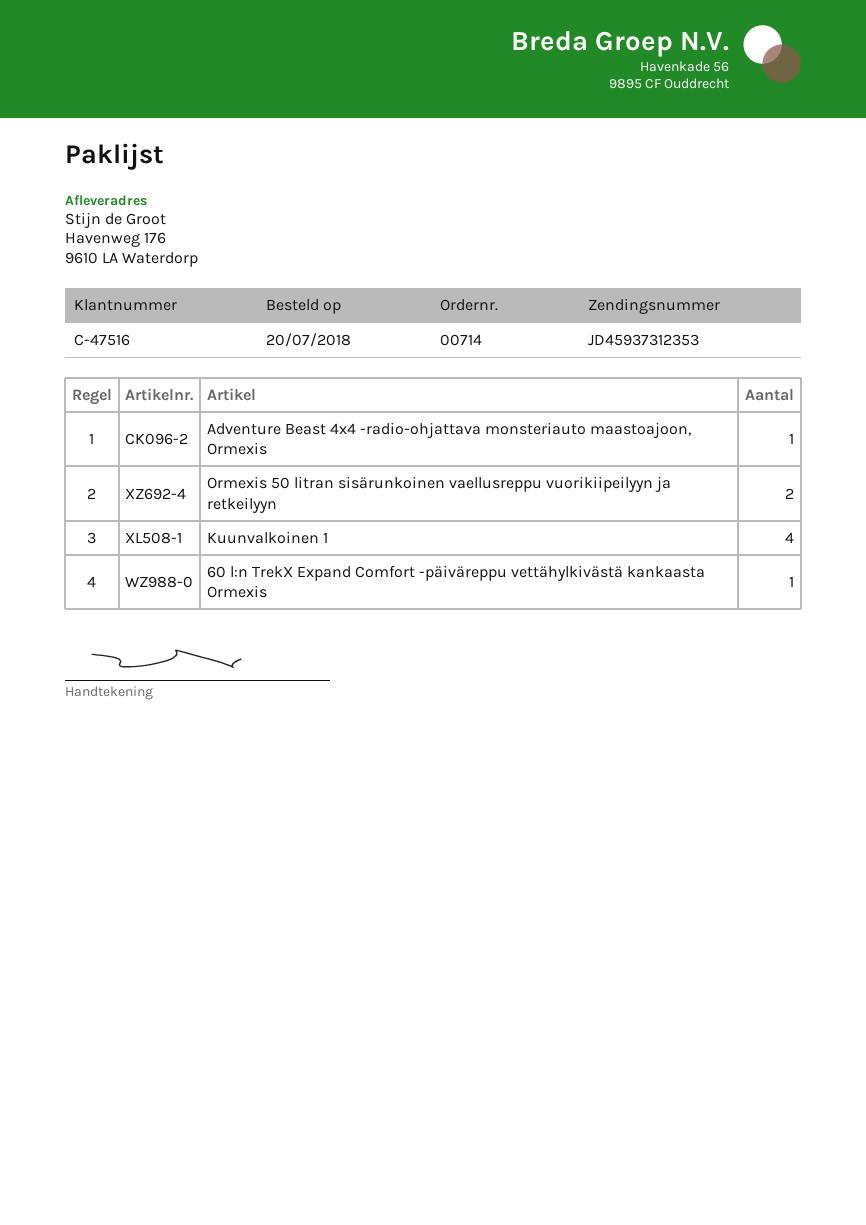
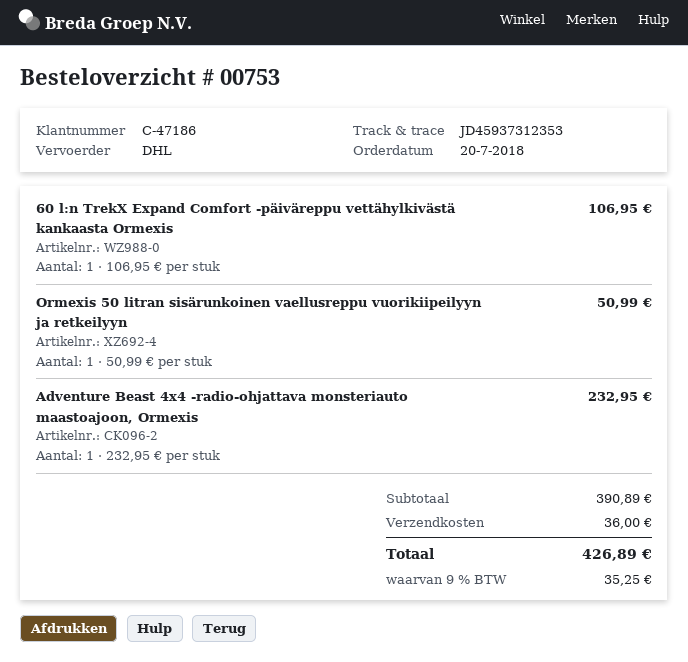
order number: 00714 -> 00753
customer number: C-47516 -> C-47186
Ormexis 50 litran sisärunkoinen vaellusreppu vuorikiipeilyyn ja retkeilyyn: 2 -> 1
Kuunvalkoinen 1: 4 -> none

